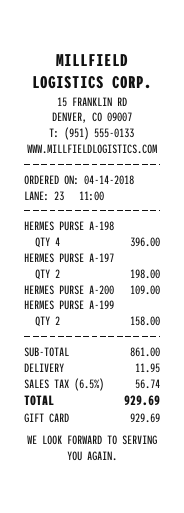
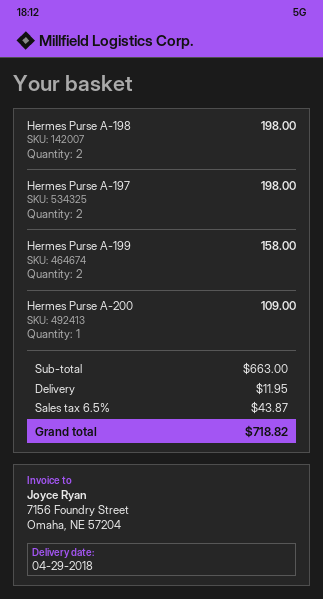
HERMES PURSE A-198: 4 for 396.00 -> 2 for 198.00
subtotal: 861.00 -> 663.00
tax: 6.5% = 56.74 -> 6.5% = 43.87
total: 929.69 -> 718.82

